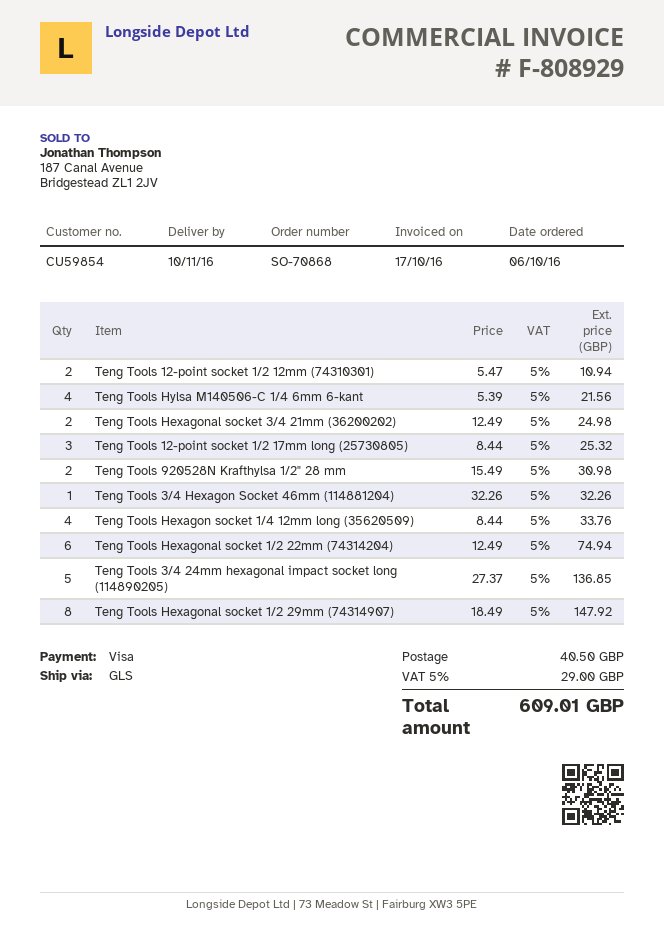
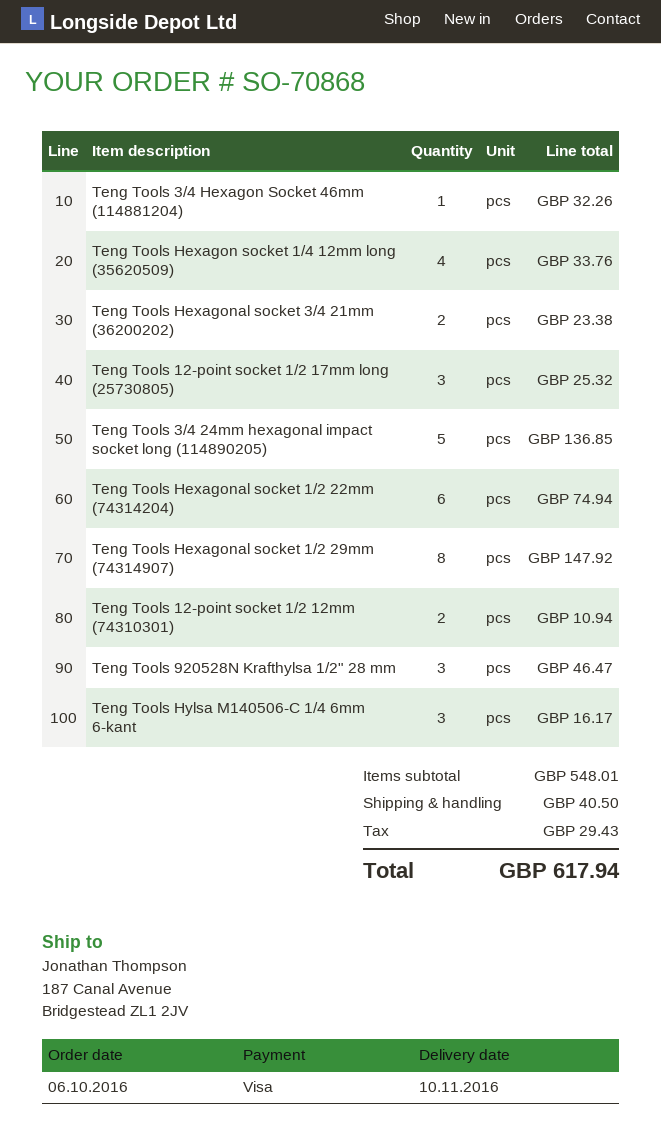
Teng Tools Hylsa M140506-C 1/4 6mm 6-kant: 4 for 21.56 -> 3 for 16.17
Teng Tools Hexagonal socket 3/4 21mm (36200202): 2 for 24.98 -> 2 for 23.38
Teng Tools 920528N Krafthylsa 1/2" 28 mm: 2 for 30.98 -> 3 for 46.47
tax: 29.00 -> 29.43
total: 609.01 -> 617.94

